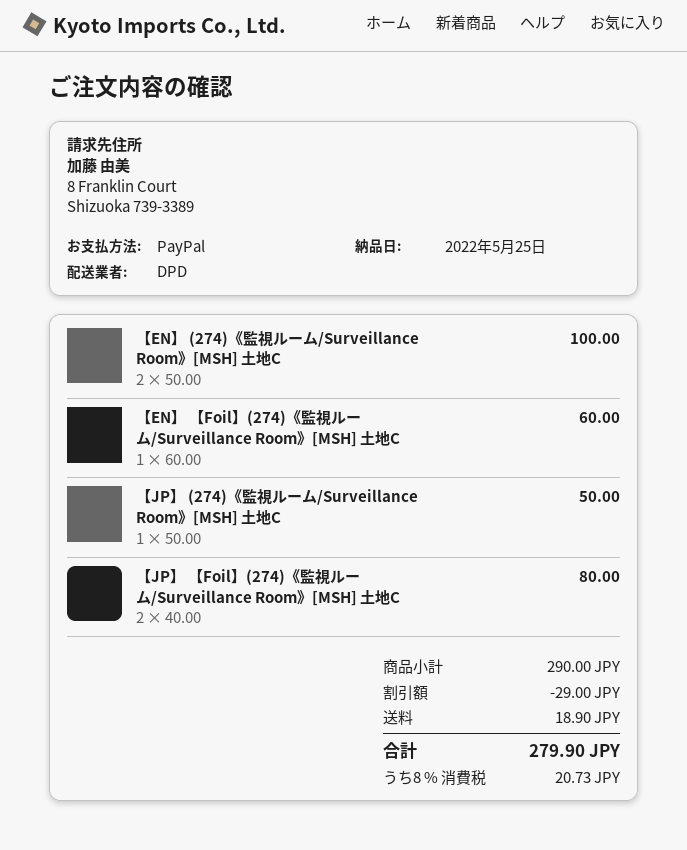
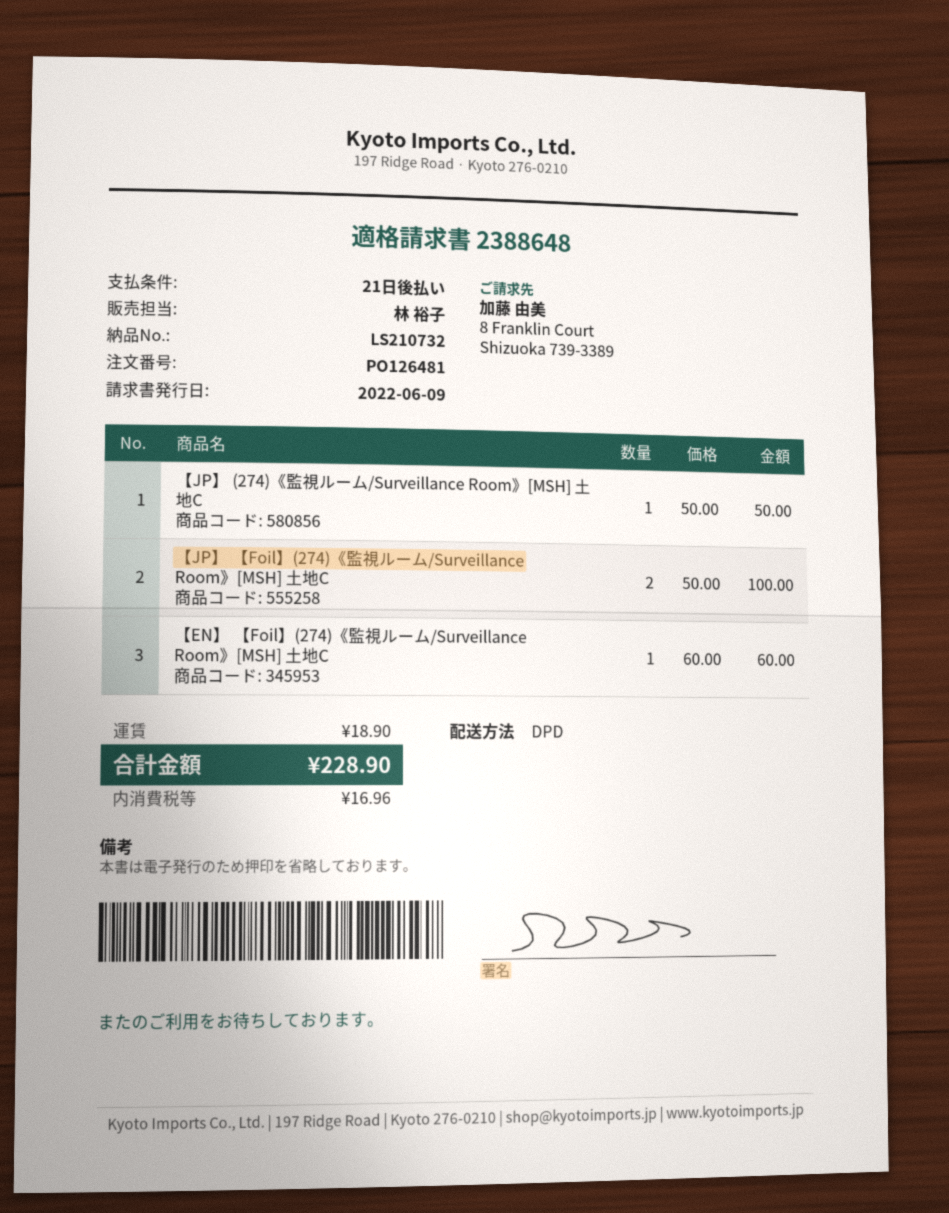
【EN】 (274)《監視ルーム/Surveillance Room》[MSH] 土地C: 2 x 50.00 = 100.00 -> none
【JP】 【Foil】(274)《監視ルーム/Surveillance Room》[MSH] 土地C: 2 x 40.00 = 80.00 -> 2 x 50.00 = 100.00
discount: 29.00 -> none
tax: 20.73 -> 16.96
total: 279.90 -> 228.90

